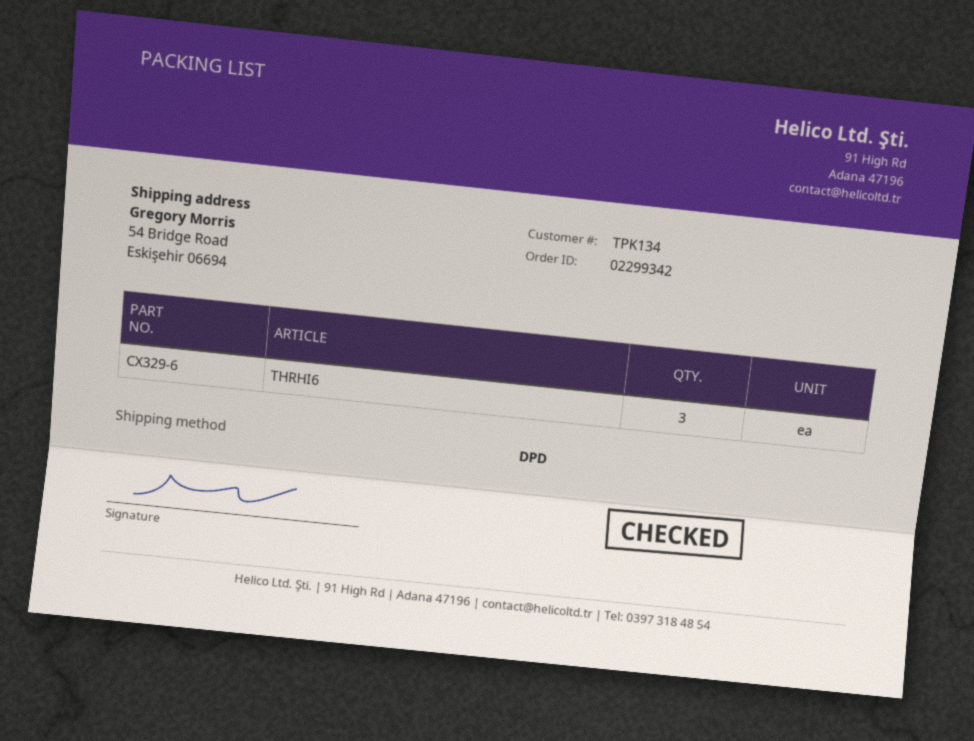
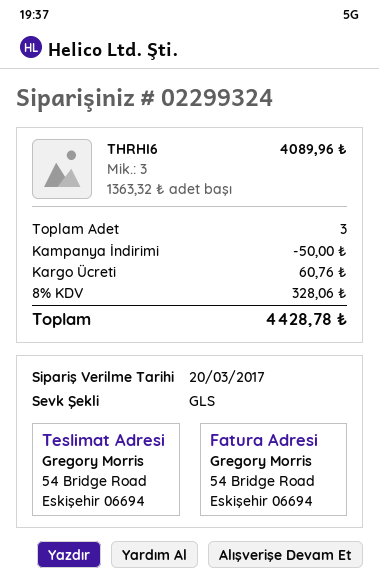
order number: 02299342 -> 02299324
shipping method: DPD -> GLS

